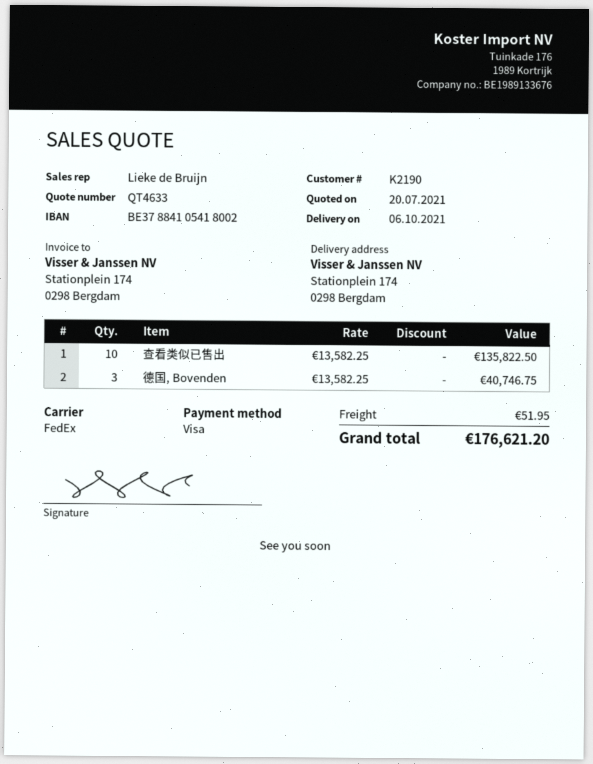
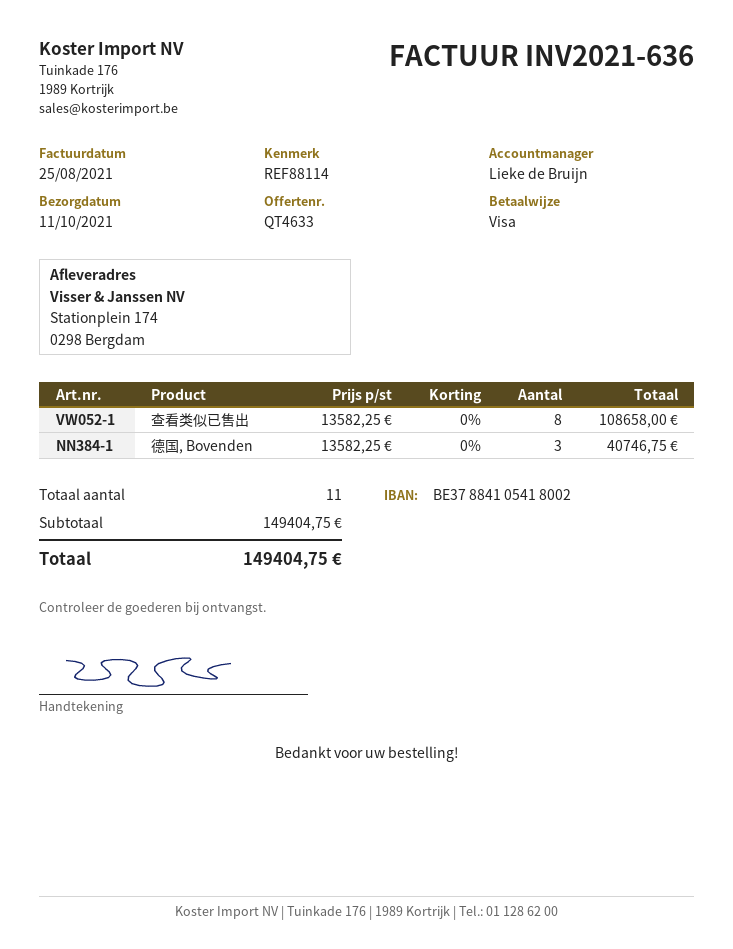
delivery date: 2021-10-06 -> 2021-10-11
查看类似已售出: 10 x 13582.25 = 135822.50 -> 8 x 13582.25 = 108658.00
shipping: 51.95 -> none
total: 176621.20 -> 149404.75

